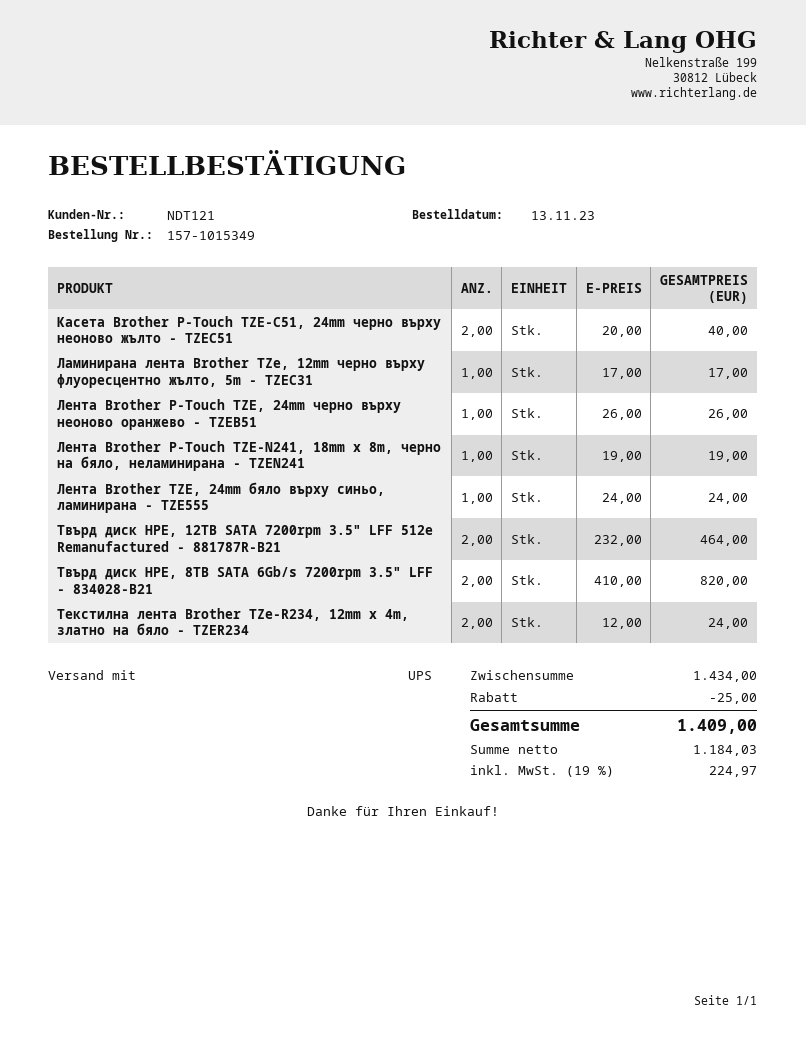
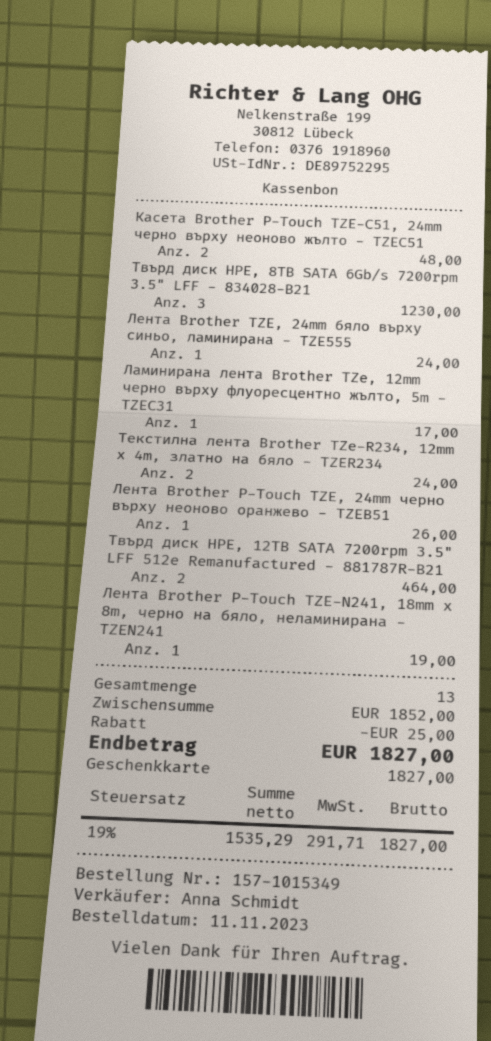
order date: 2023-11-13 -> 2023-11-11
Касета Brother P-Touch TZE-C51, 24mm черно върху неоново жълто - TZEC51: 2 for 40.00 -> 2 for 48.00
Твърд диск HPE, 8TB SATA 6Gb/s 7200rpm 3.5" LFF - 834028-B21: 2 for 820.00 -> 3 for 1230.00
subtotal: 1434.00 -> 1852.00
net: 1184.03 -> 1535.29
tax: 19% = 224.97 -> 19% = 291.71
total: 1409.00 -> 1827.00

